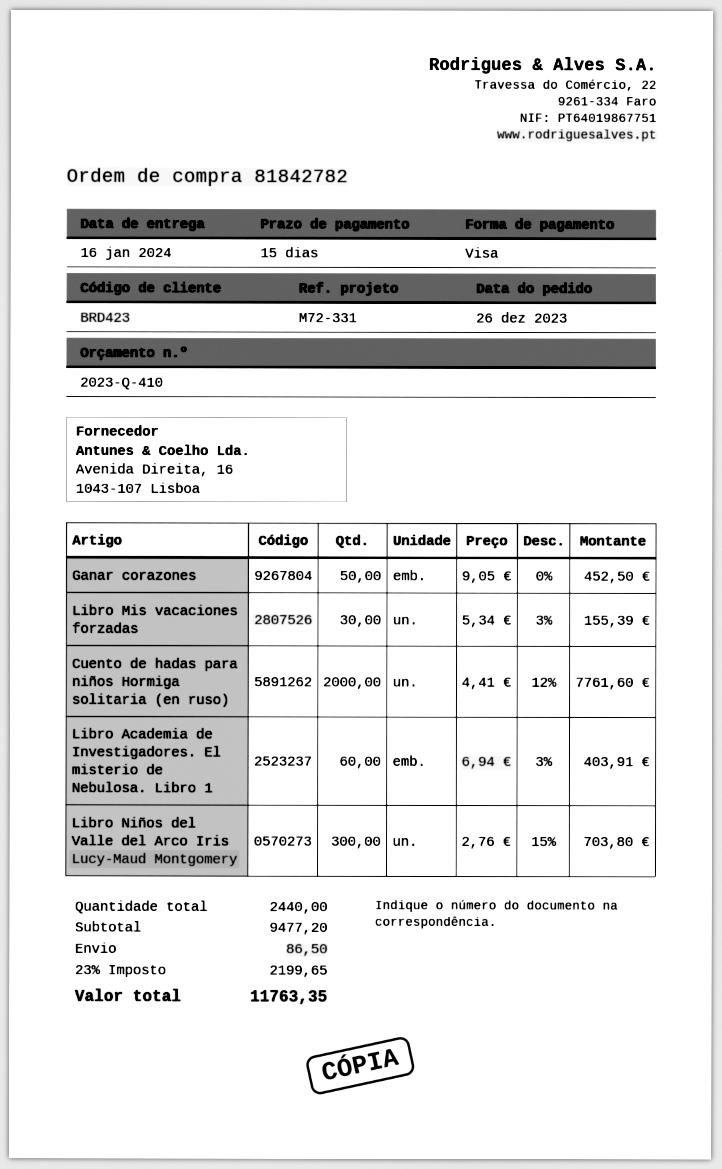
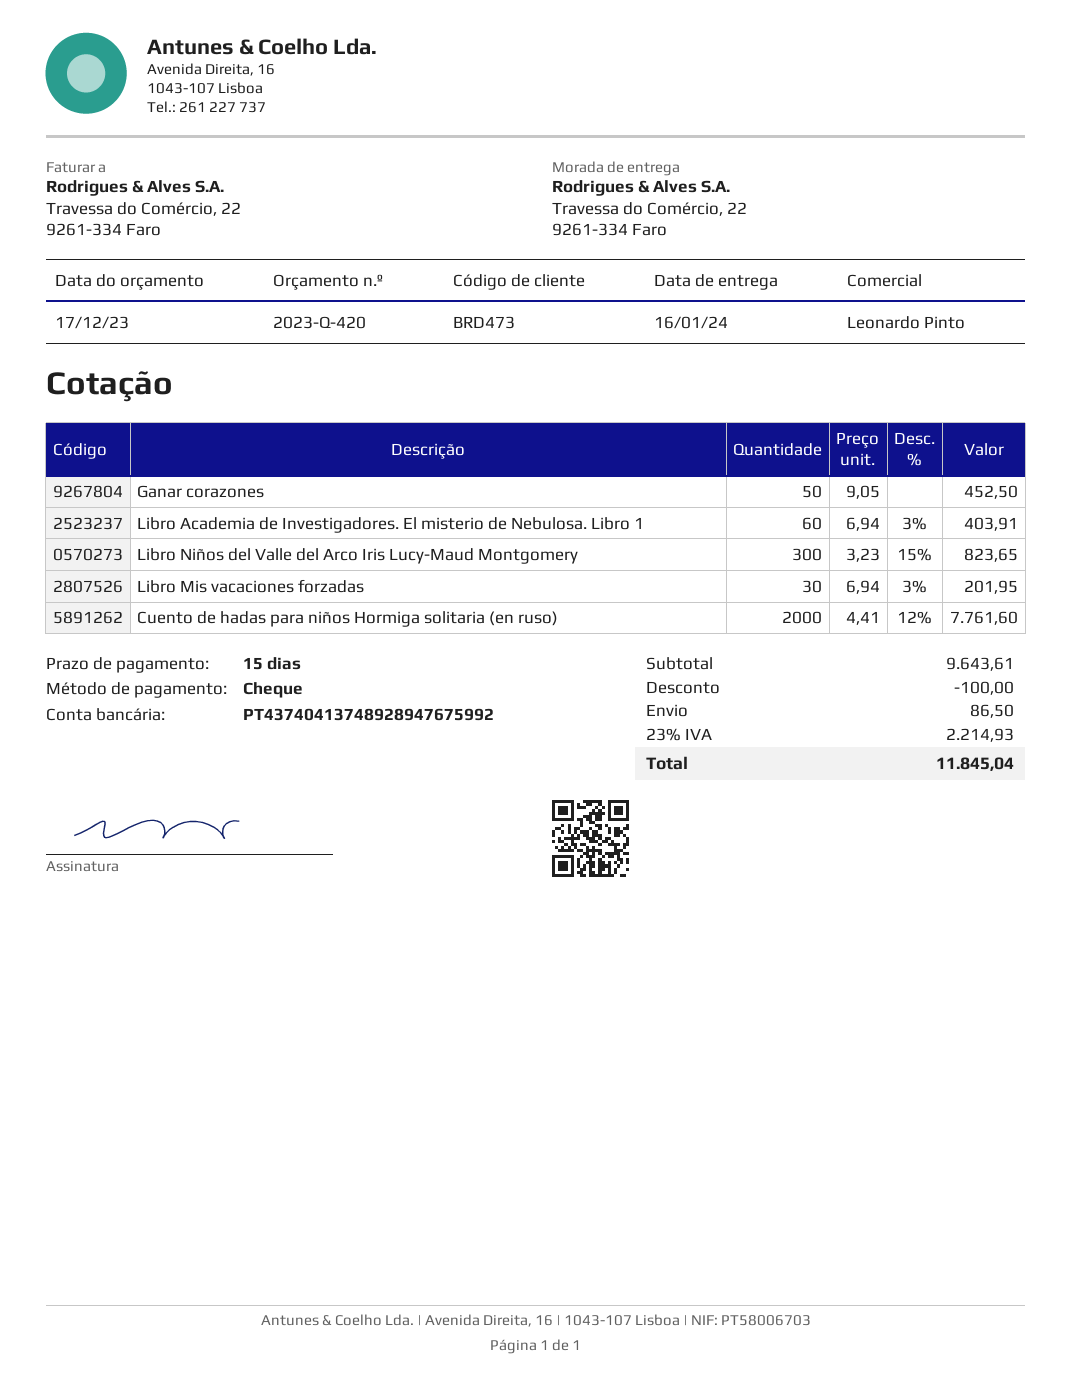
quote number: 2023-Q-410 -> 2023-Q-420
customer number: BRD423 -> BRD473
payment method: Visa -> cheque
Libro Mis vacaciones forzadas: 30 x 5.34 - 3% = 155.39 -> 30 x 6.94 - 3% = 201.95
Libro Niños del Valle del Arco Iris Lucy-Maud Montgomery: 300 x 2.76 - 15% = 703.80 -> 300 x 3.23 - 15% = 823.65
subtotal: 9477.20 -> 9643.61
discount: none -> 100.00
tax: 23% = 2199.65 -> 23% = 2214.93
total: 11763.35 -> 11845.04

